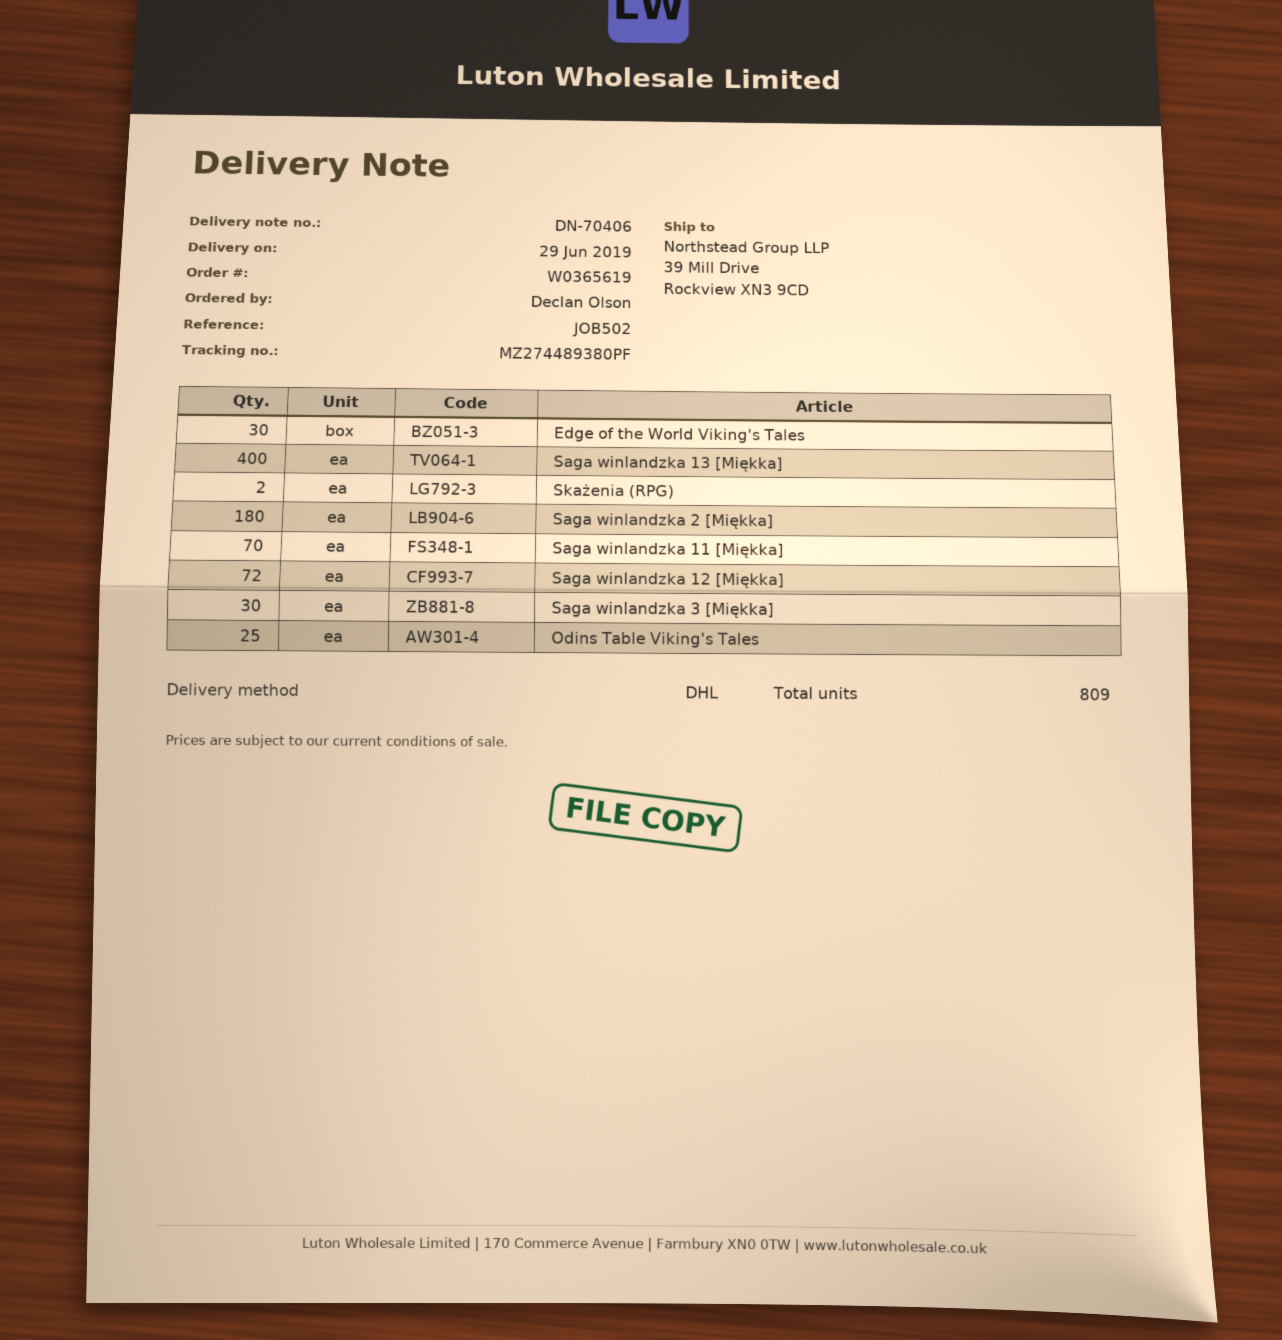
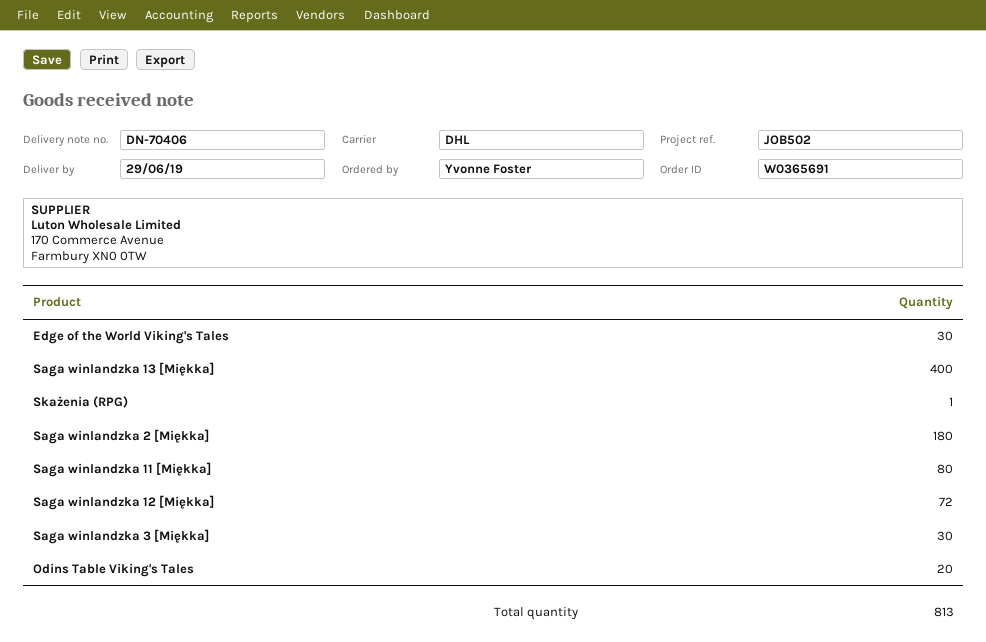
order number: W0365619 -> W0365691
ordered by: Declan Olson -> Yvonne Foster
Skażenia (RPG): 2 -> 1
Saga winlandzka 11 [Miękka]: 70 -> 80
Odins Table Viking's Tales: 25 -> 20
total quantity: 809 -> 813

